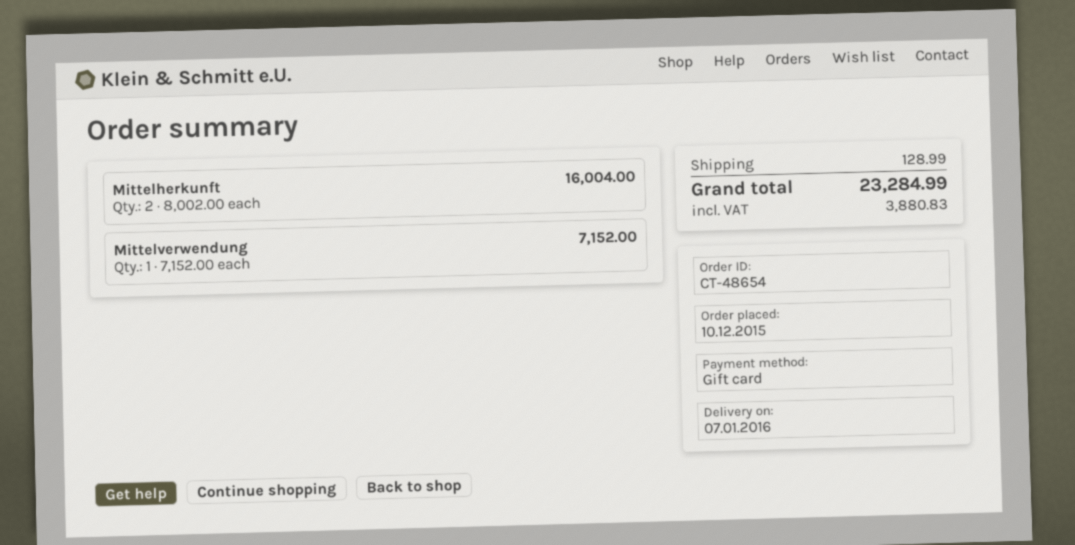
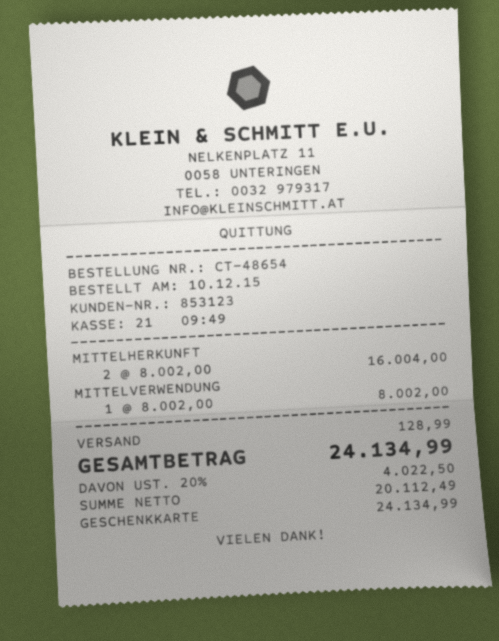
Mittelverwendung: 1 x 7152.00 = 7152.00 -> 1 x 8002.00 = 8002.00
tax: 3880.83 -> 4022.50
total: 23284.99 -> 24134.99

